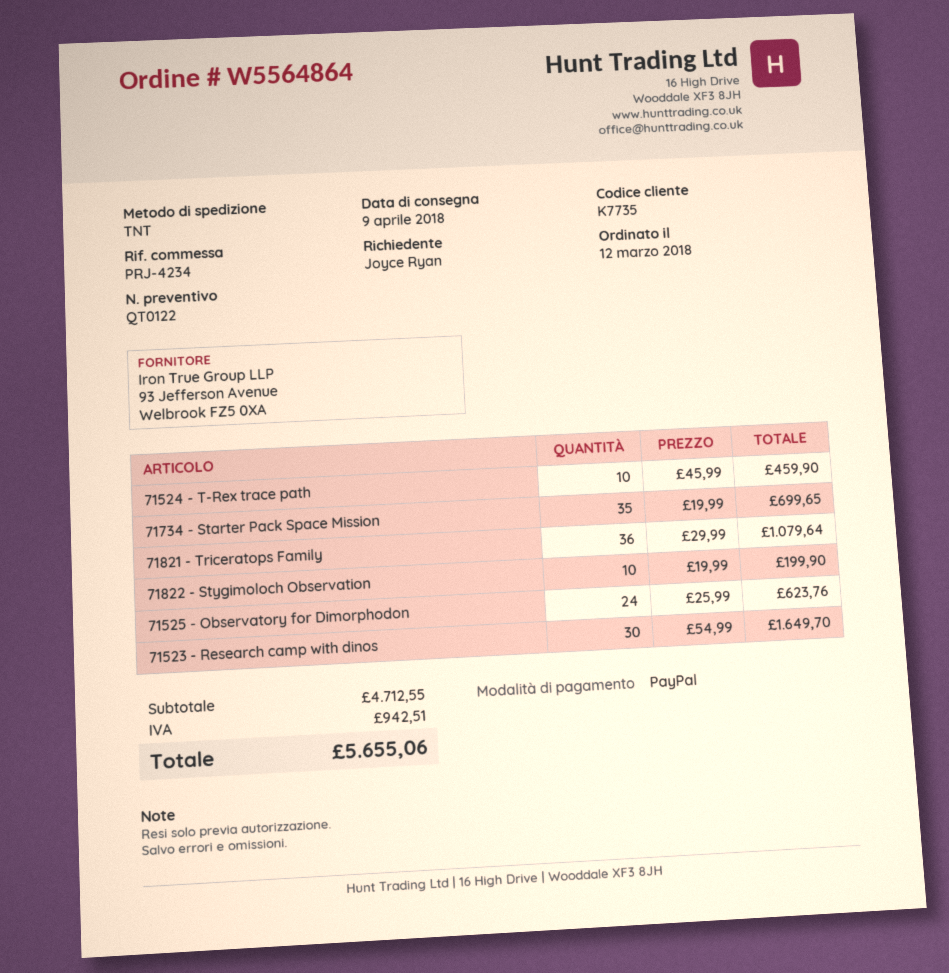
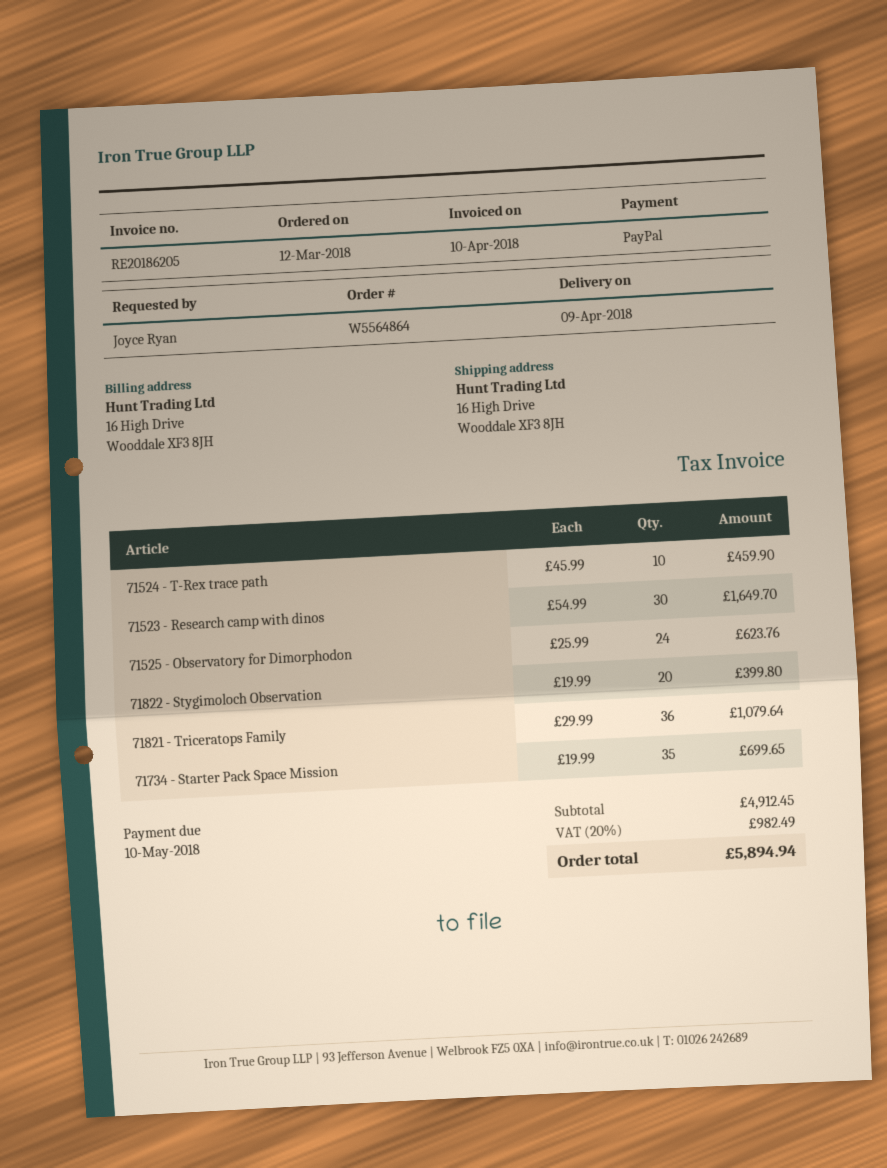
71822 - Stygimoloch Observation: 10 x 19.99 = 199.90 -> 20 x 19.99 = 399.80
subtotal: 4712.55 -> 4912.45
tax: 942.51 -> 982.49
total: 5655.06 -> 5894.94

